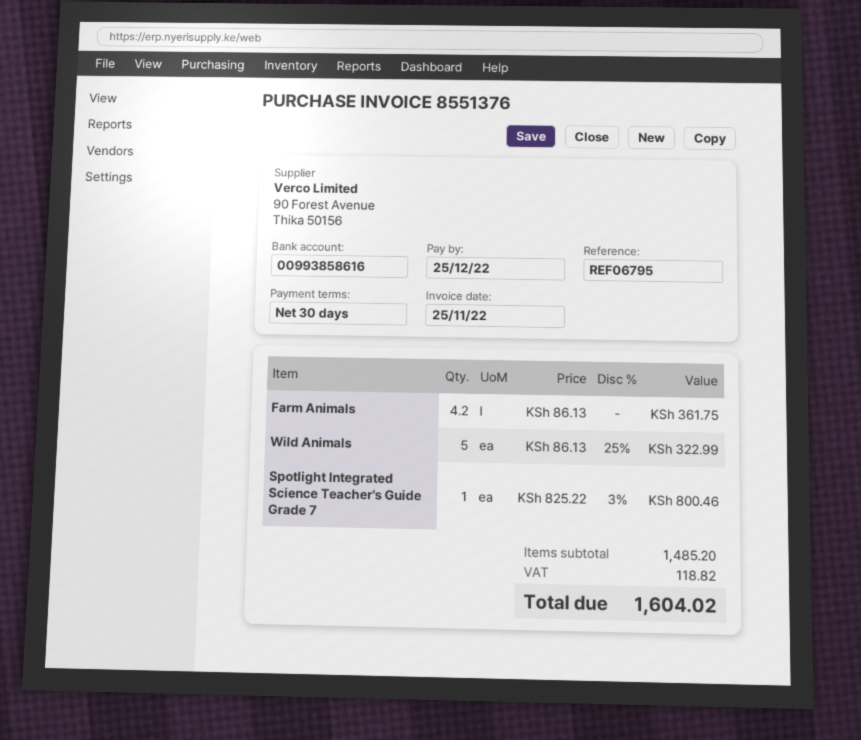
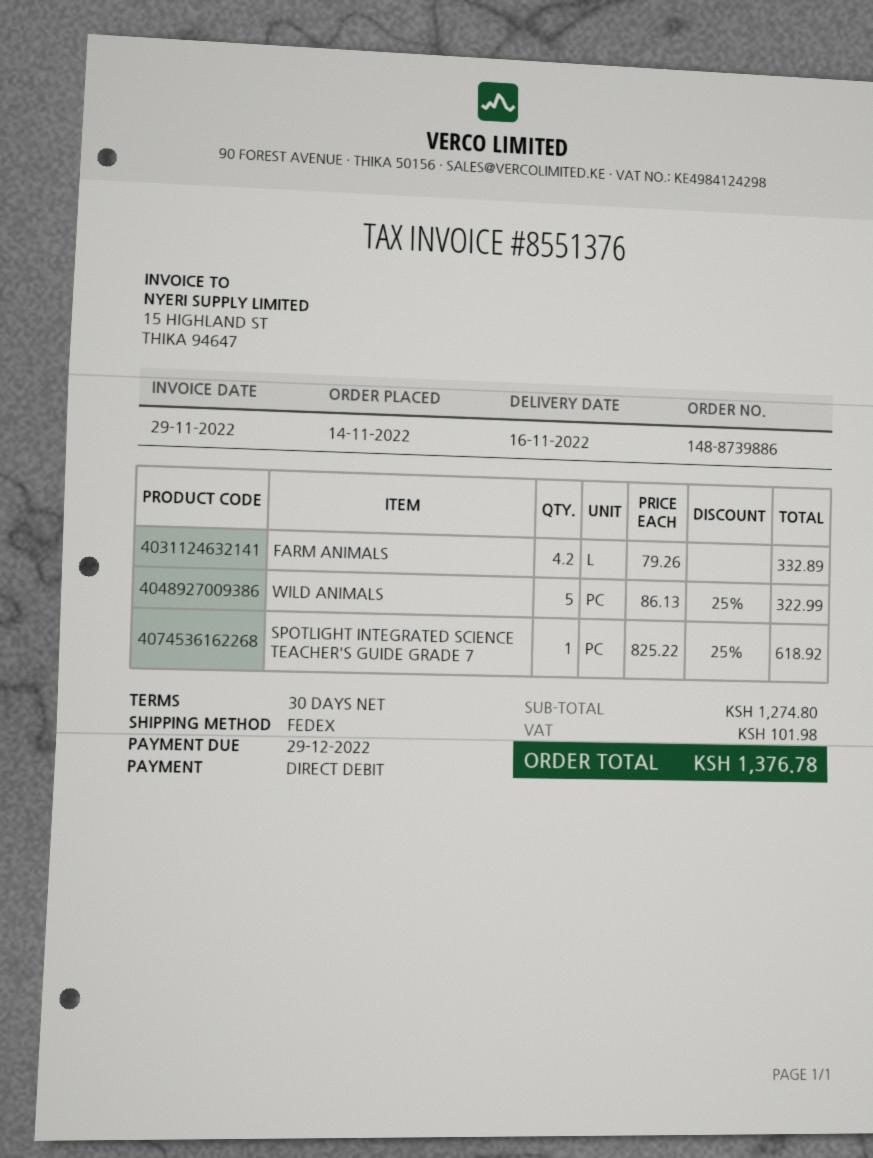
invoice date: 2022-11-25 -> 2022-11-29
due date: 2022-12-25 -> 2022-12-29
Farm Animals: 4.2 x 86.13 = 361.75 -> 4.2 x 79.26 = 332.89
Spotlight Integrated Science Teacher's Guide Grade 7: 1 x 825.22 - 3% = 800.46 -> 1 x 825.22 - 25% = 618.92
subtotal: 1485.20 -> 1274.80
tax: 118.82 -> 101.98
total: 1604.02 -> 1376.78

